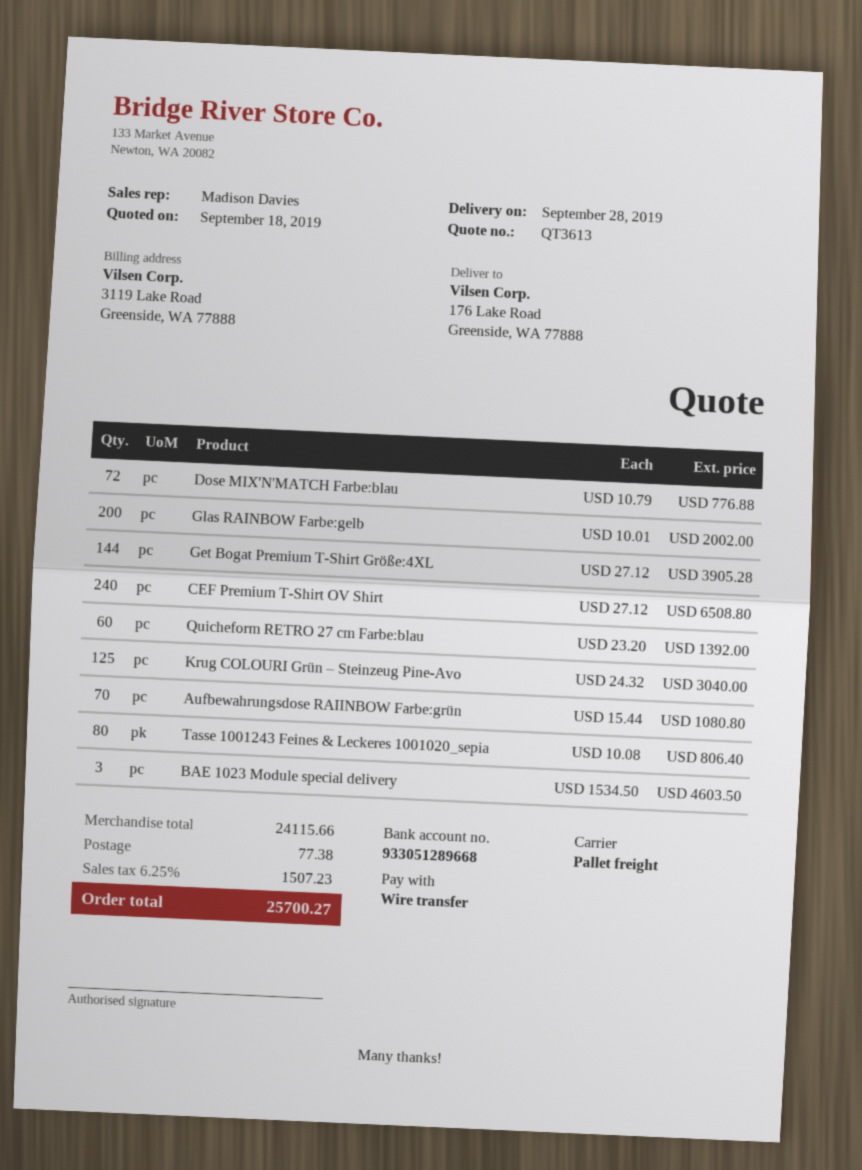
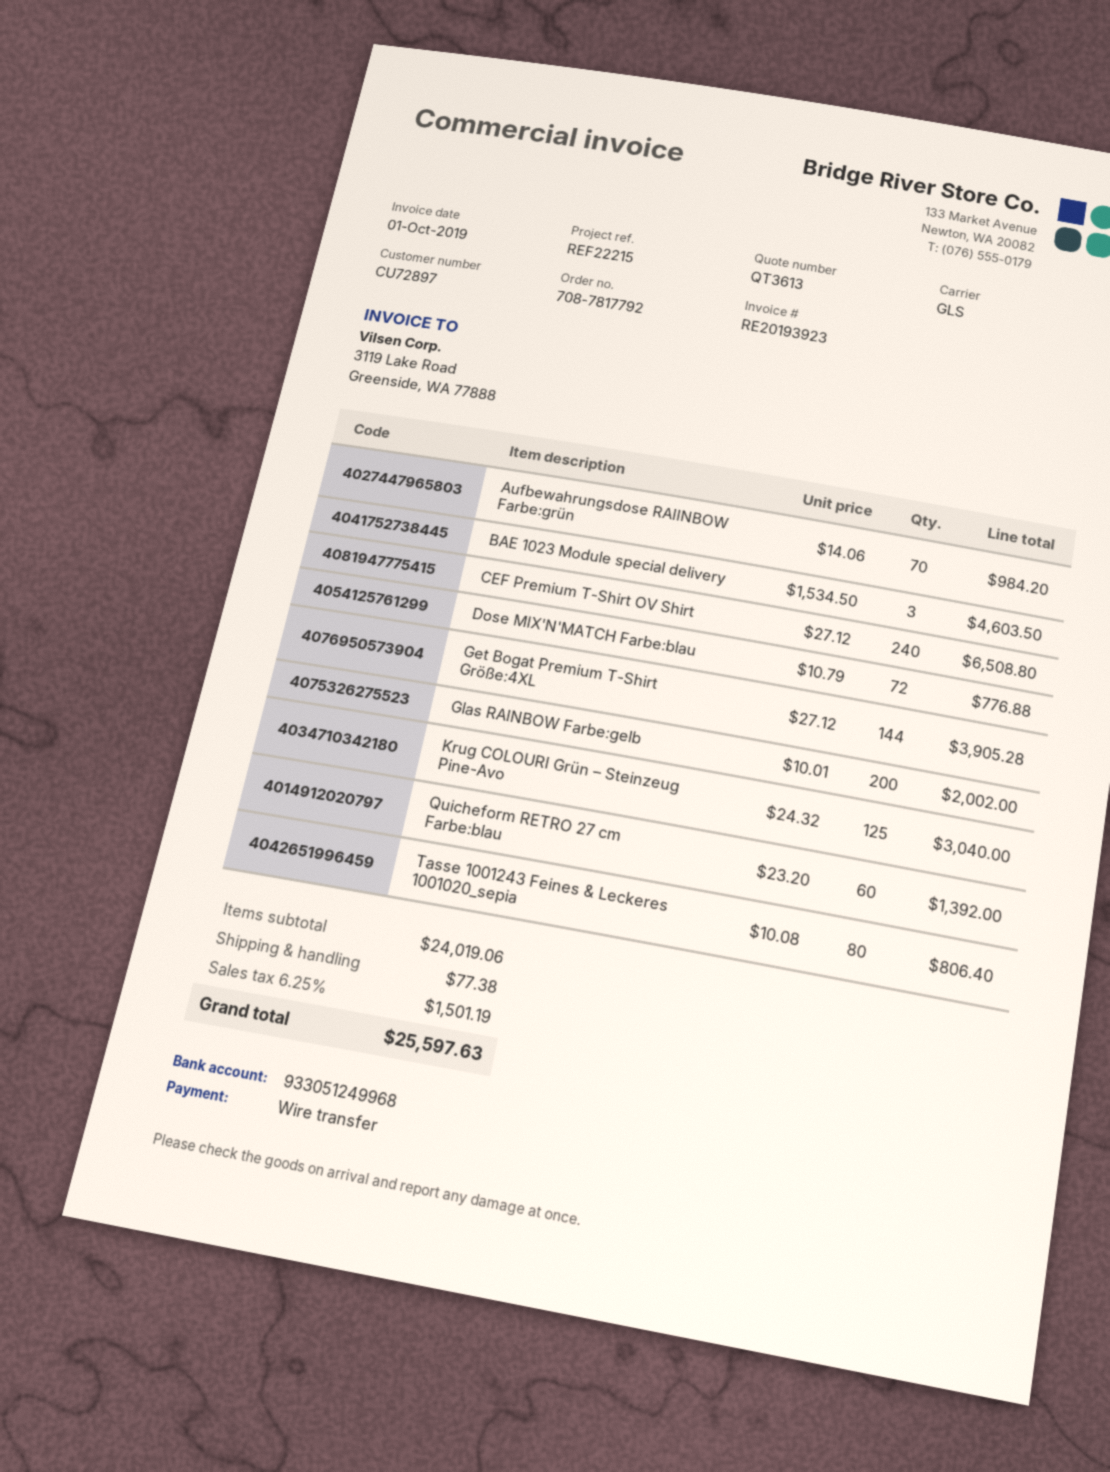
bank account: 933051289668 -> 933051249968
shipping method: pallet freight -> GLS
Aufbewahrungsdose RAIINBOW Farbe:grün: 70 x 15.44 = 1080.80 -> 70 x 14.06 = 984.20
subtotal: 24115.66 -> 24019.06
tax: 6.25% = 1507.23 -> 6.25% = 1501.19
total: 25700.27 -> 25597.63

